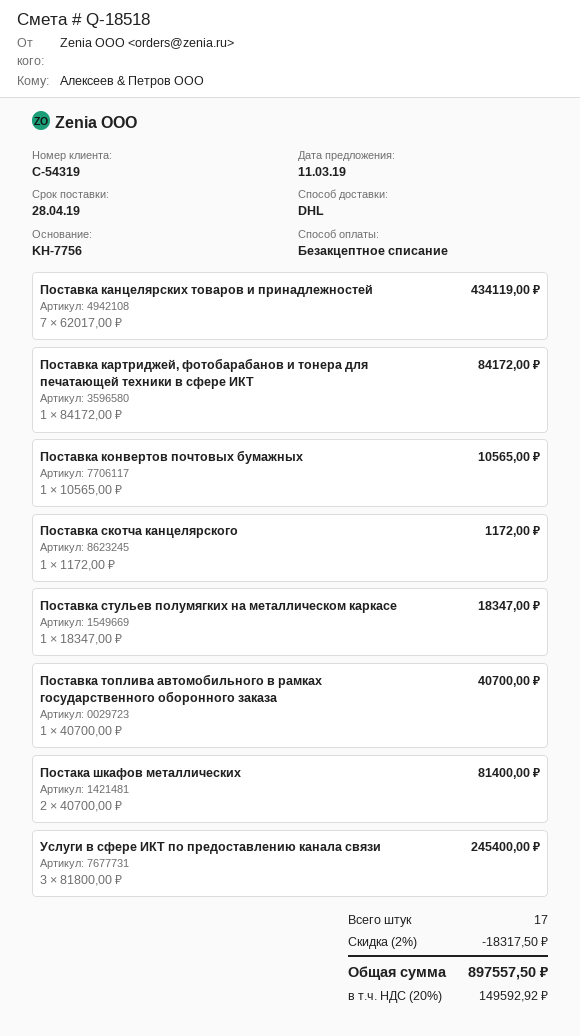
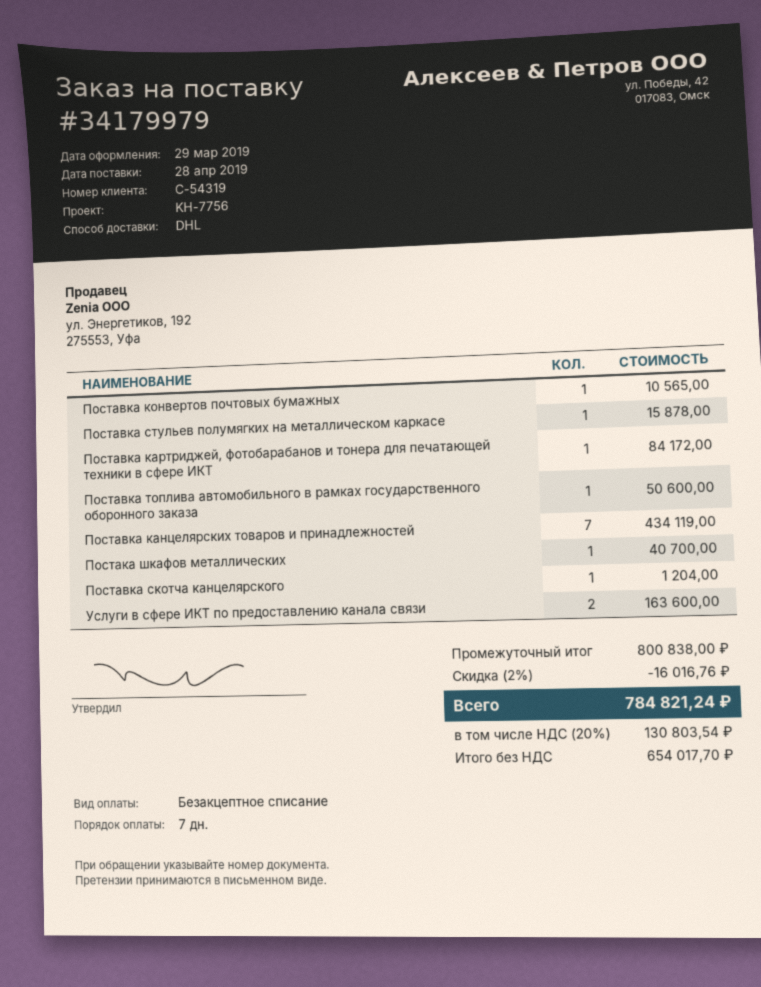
Поставка скотча канцелярского: 1 for 1172.00 -> 1 for 1204.00
Поставка стульев полумягких на металлическом каркасе: 1 for 18347.00 -> 1 for 15878.00
Поставка топлива автомобильного в рамках государственного оборонного заказа: 1 for 40700.00 -> 1 for 50600.00
Постака шкафов металлических: 2 for 81400.00 -> 1 for 40700.00
Услуги в сфере ИКТ по предоставлению канала связи: 3 for 245400.00 -> 2 for 163600.00
discount: 2% = 18317.50 -> 2% = 16016.76
tax: 20% = 149592.92 -> 20% = 130803.54
total: 897557.50 -> 784821.24

